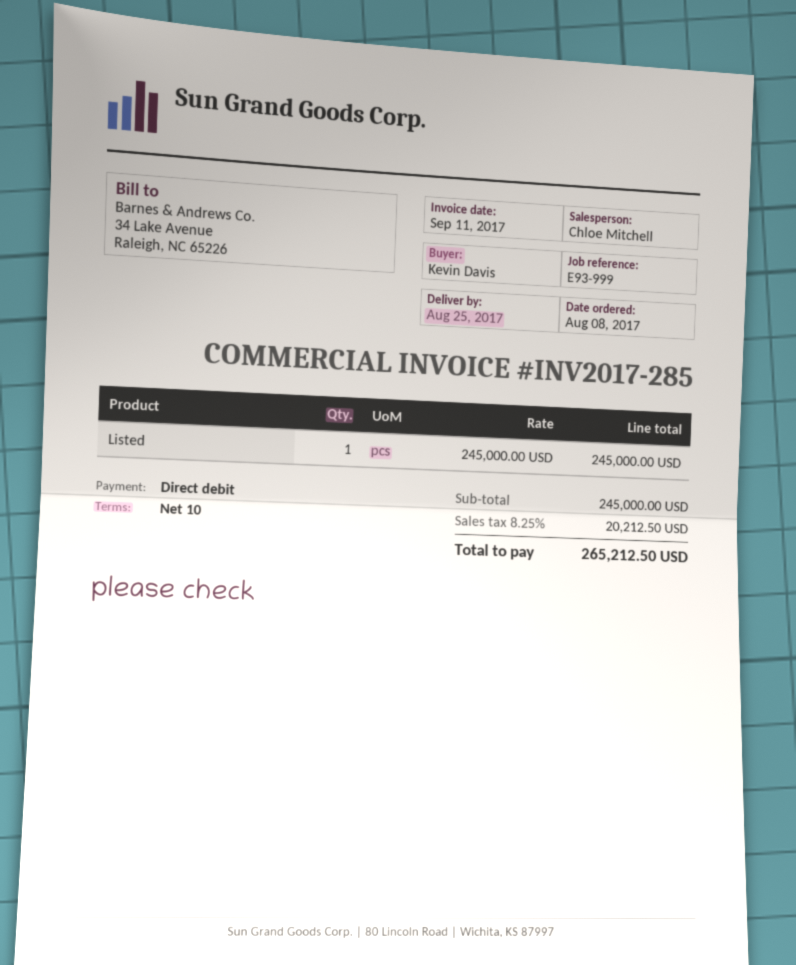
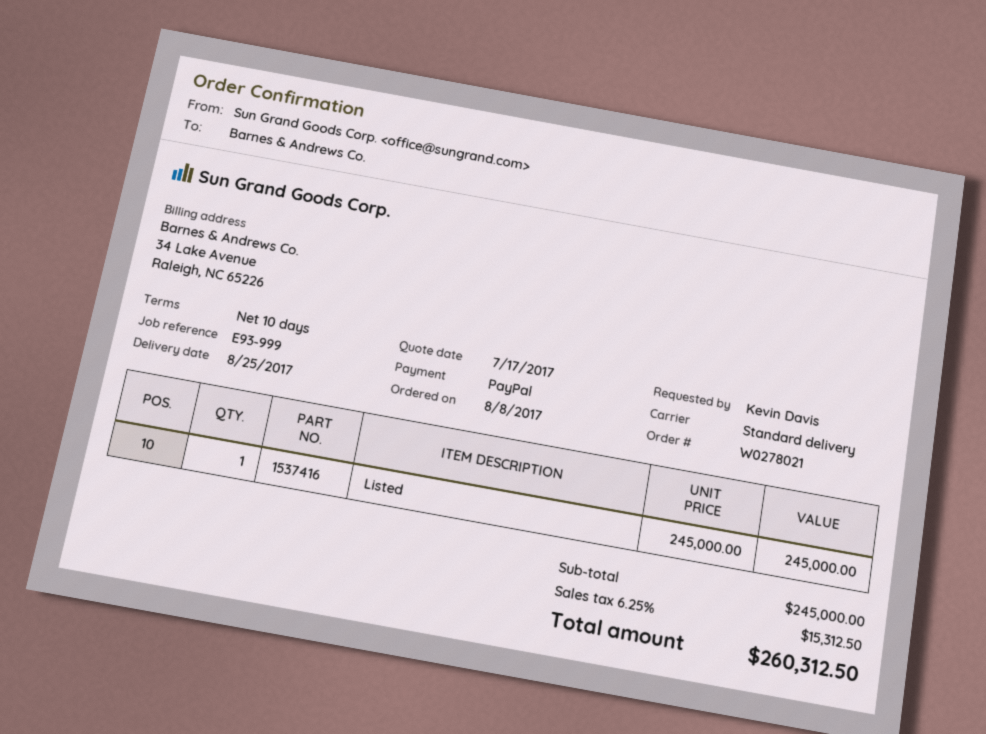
payment method: direct debit -> PayPal
tax: 8.25% = 20212.50 -> 6.25% = 15312.50
total: 265212.50 -> 260312.50

